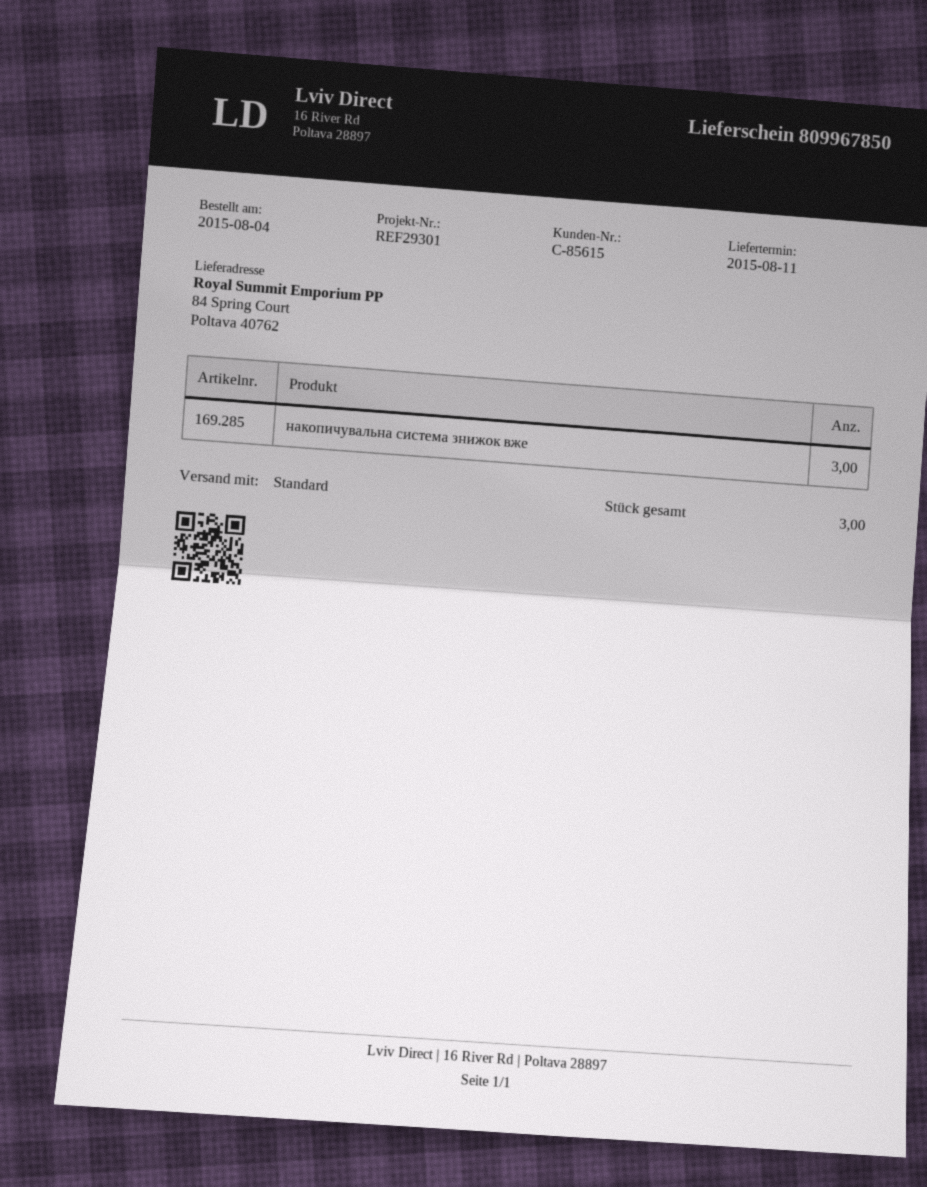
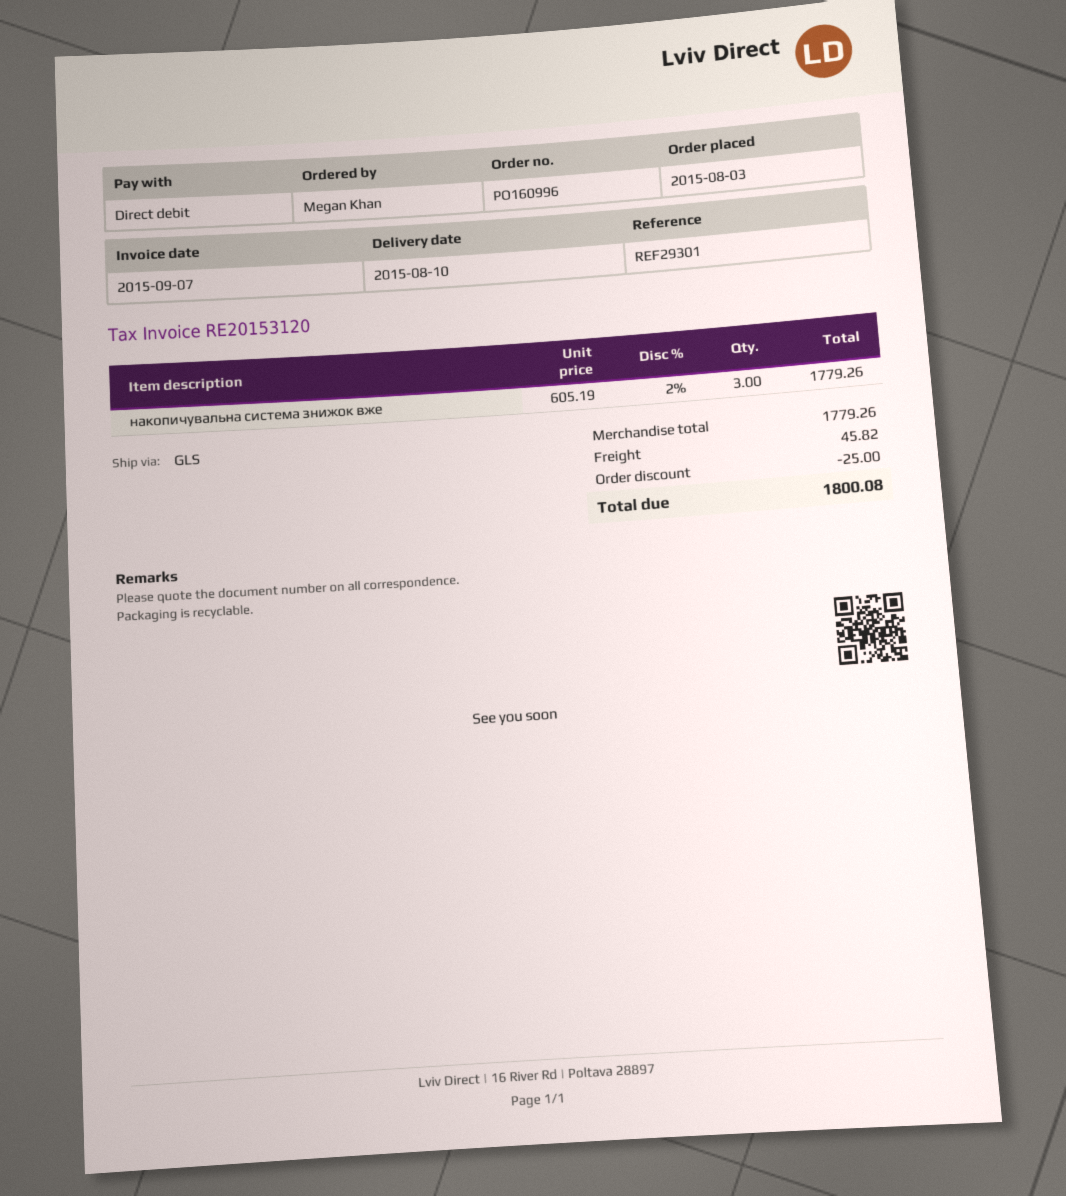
order date: 2015-08-04 -> 2015-08-03
delivery date: 2015-08-11 -> 2015-08-10
shipping method: standard -> GLS

